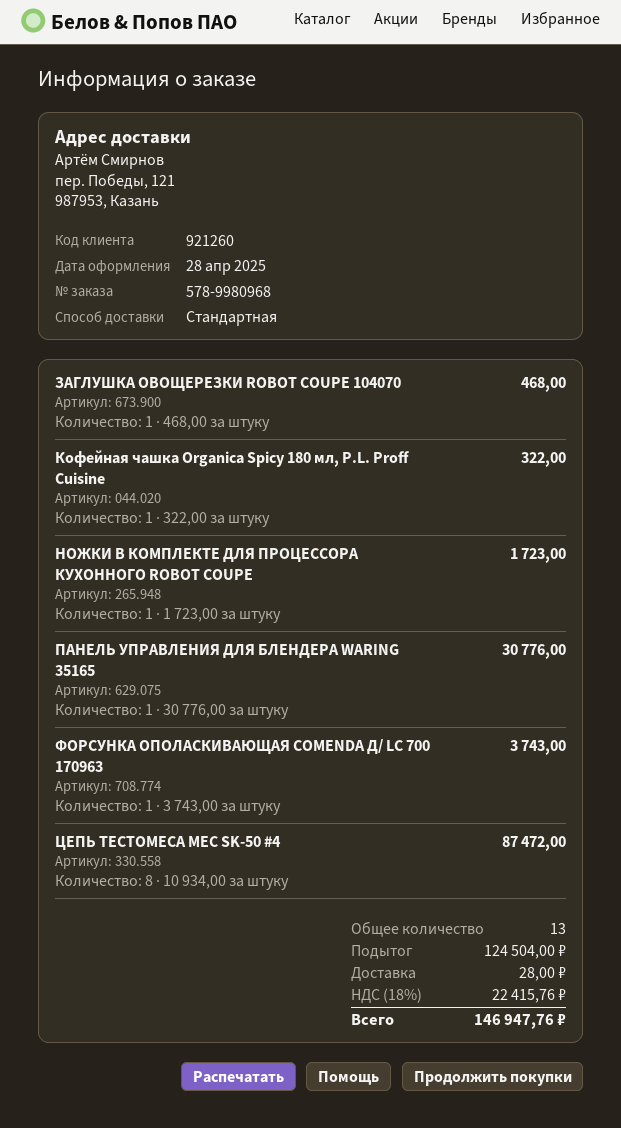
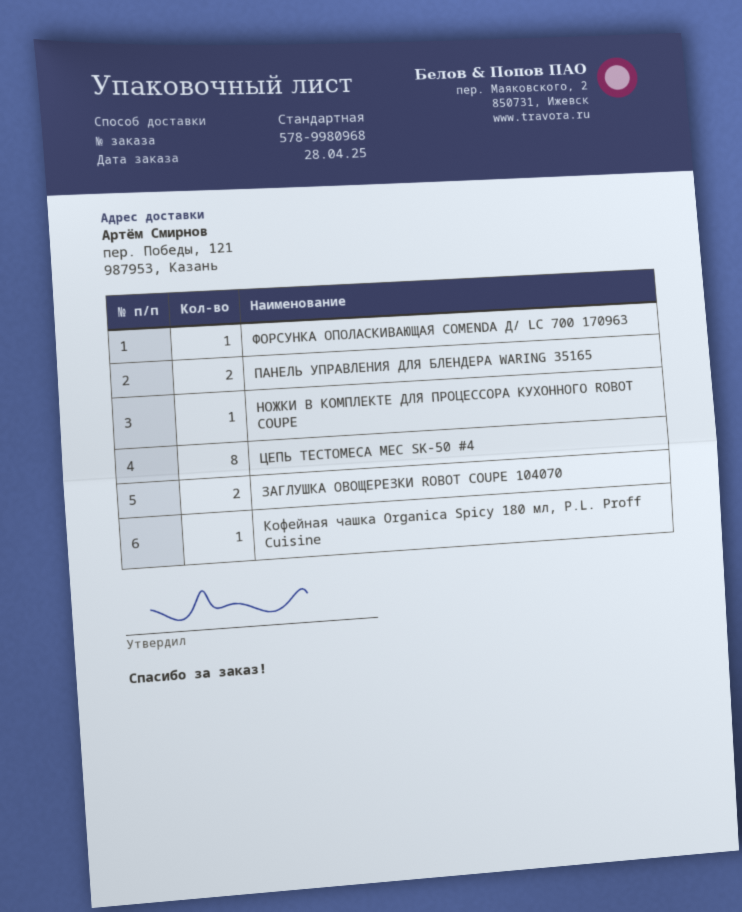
ЗАГЛУШКА ОВОЩЕРЕЗКИ ROBOT COUPE 104070: 1 -> 2
ПАНЕЛЬ УПРАВЛЕНИЯ ДЛЯ БЛЕНДЕРА WARING 35165: 1 -> 2

